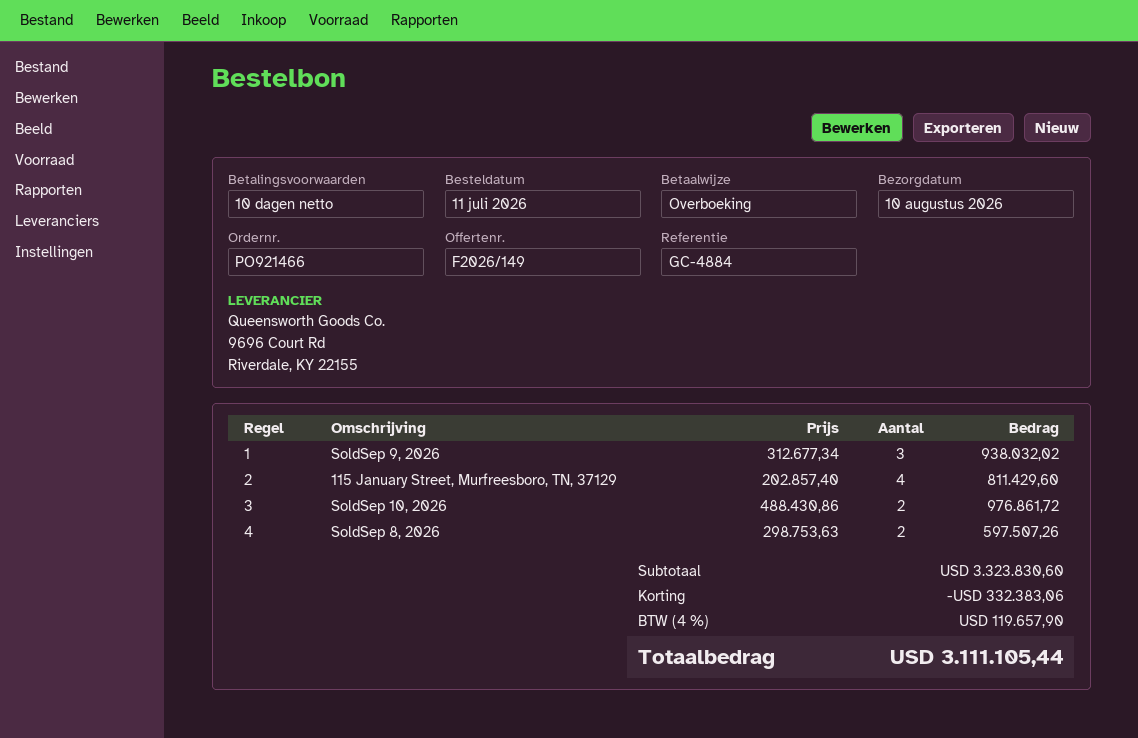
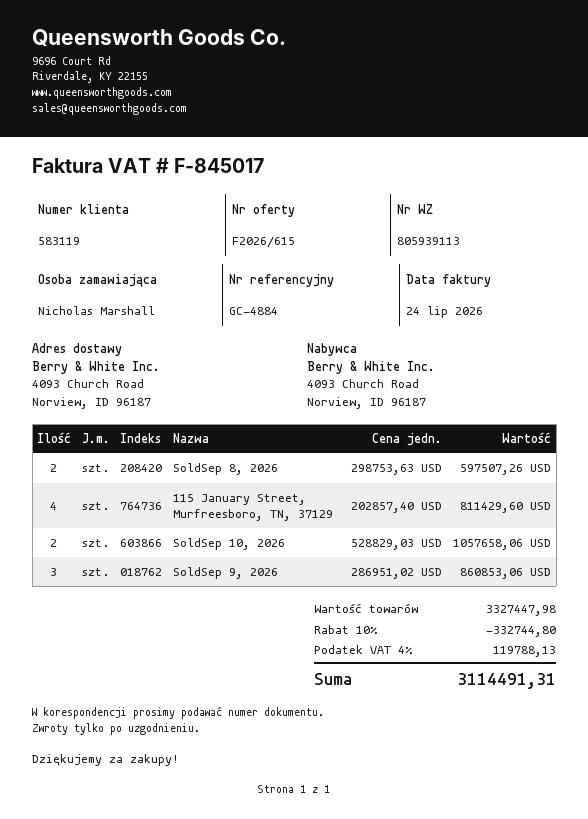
quote number: F2026/149 -> F2026/615
SoldSep 9, 2026: 3 x 312677.34 = 938032.02 -> 3 x 286951.02 = 860853.06
SoldSep 10, 2026: 2 x 488430.86 = 976861.72 -> 2 x 528829.03 = 1057658.06
subtotal: 3323830.60 -> 3327447.98
discount: 332383.06 -> 332744.80
tax: 4% = 119657.90 -> 4% = 119788.13
total: 3111105.44 -> 3114491.31

